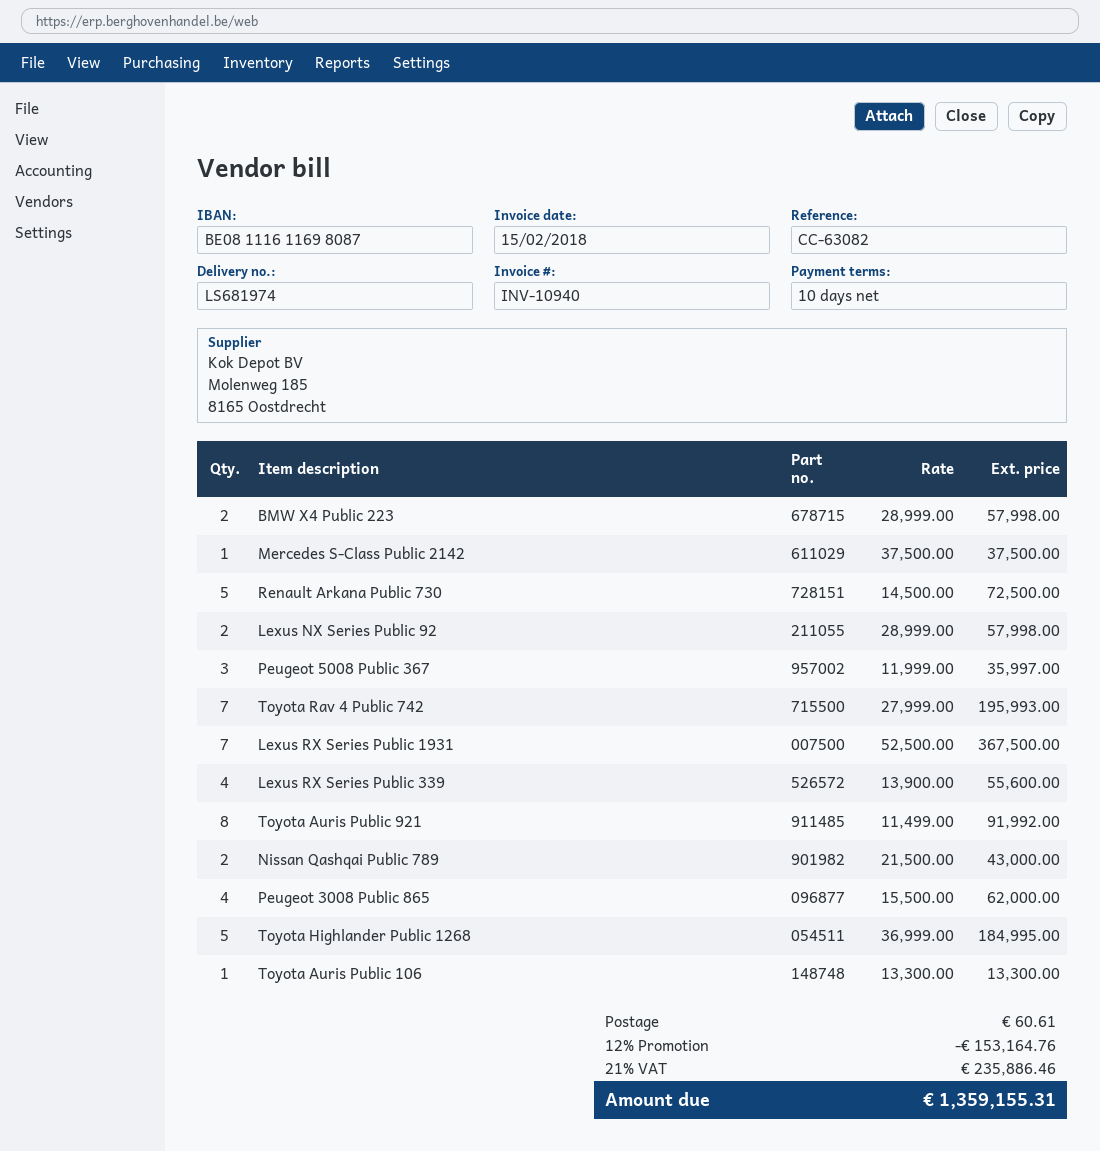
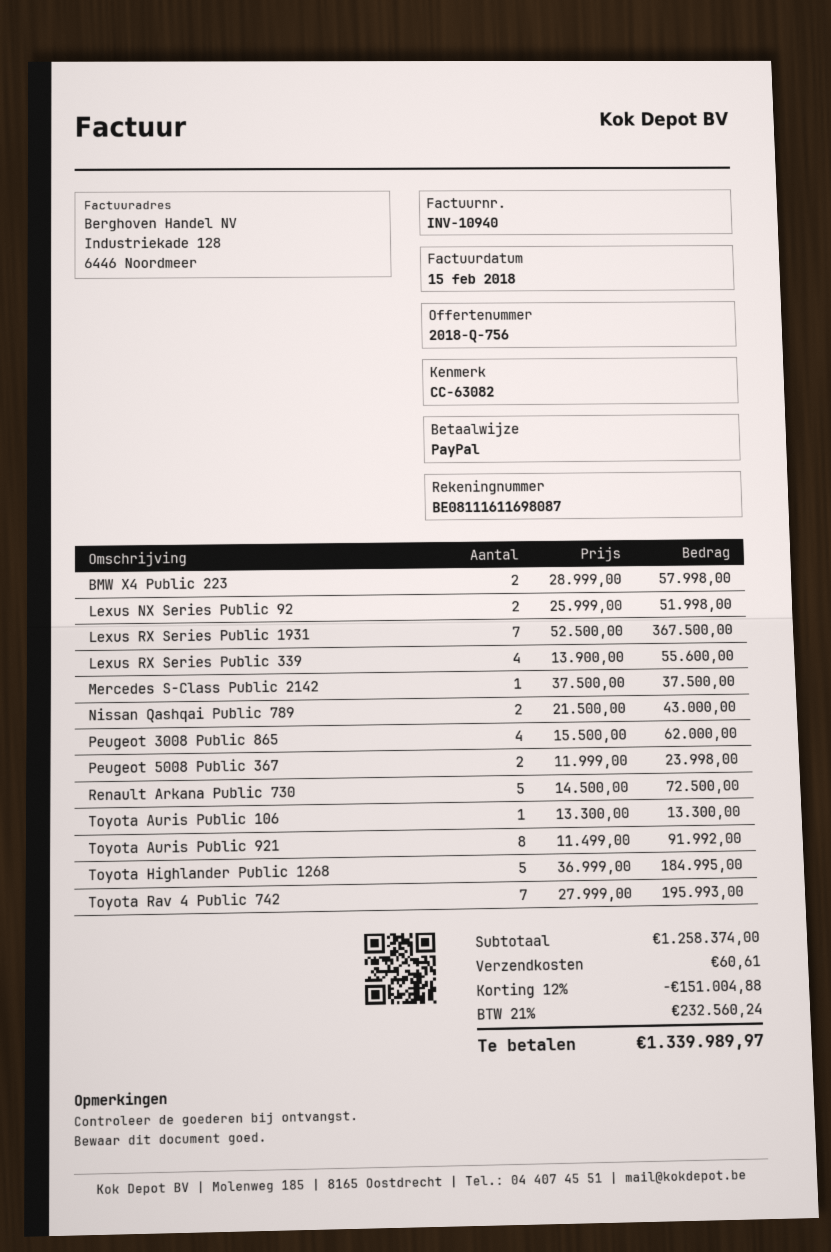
Lexus NX Series Public 92: 2 x 28999.00 = 57998.00 -> 2 x 25999.00 = 51998.00
Peugeot 5008 Public 367: 3 x 11999.00 = 35997.00 -> 2 x 11999.00 = 23998.00
discount: 12% = 153164.76 -> 12% = 151004.88
tax: 21% = 235886.46 -> 21% = 232560.24
total: 1359155.31 -> 1339989.97

